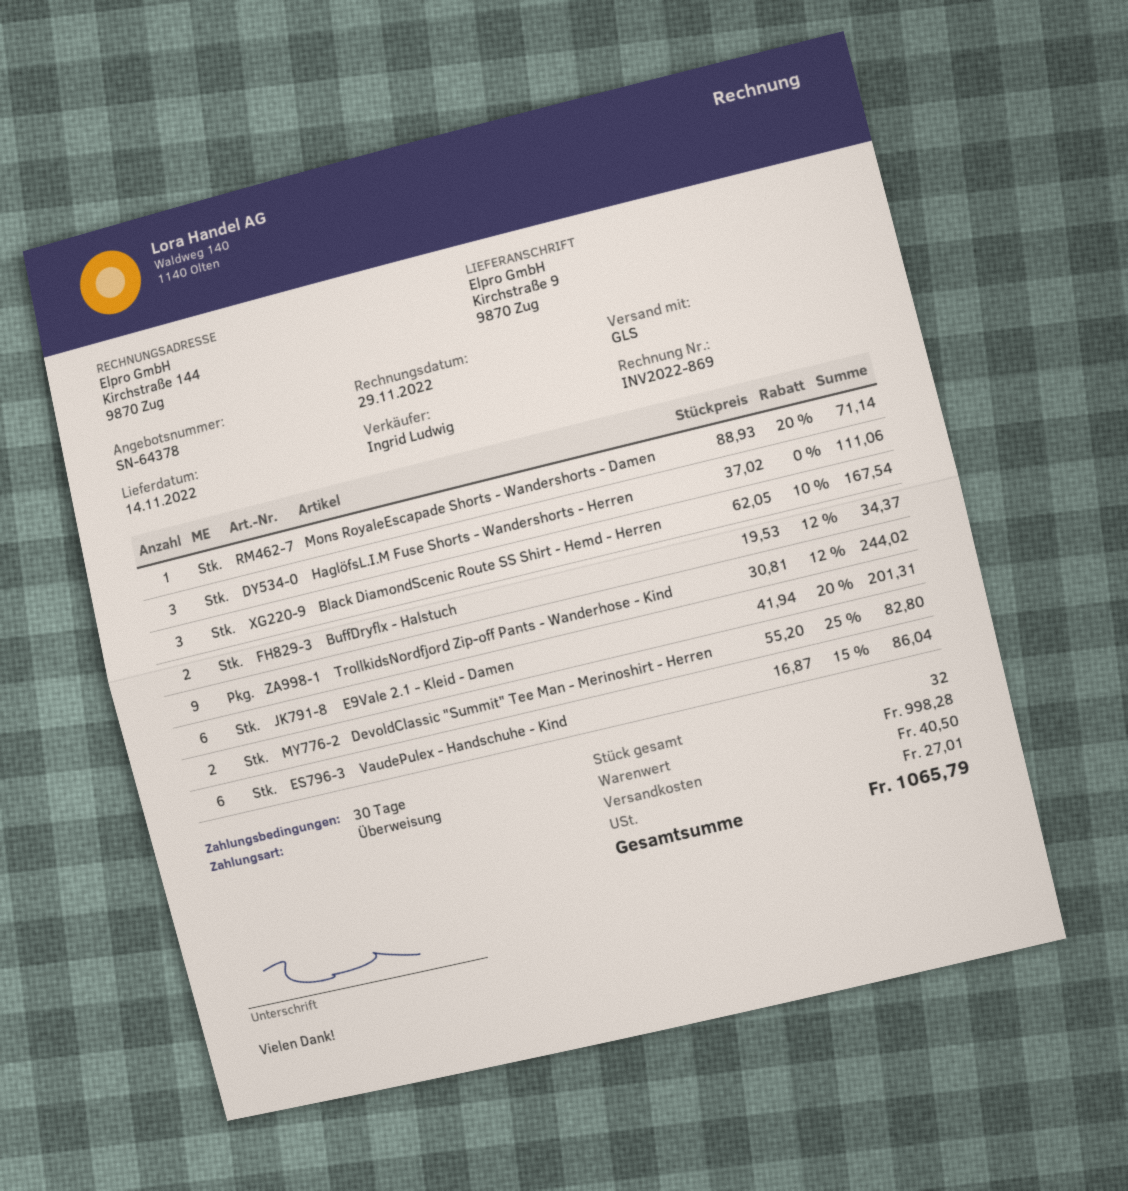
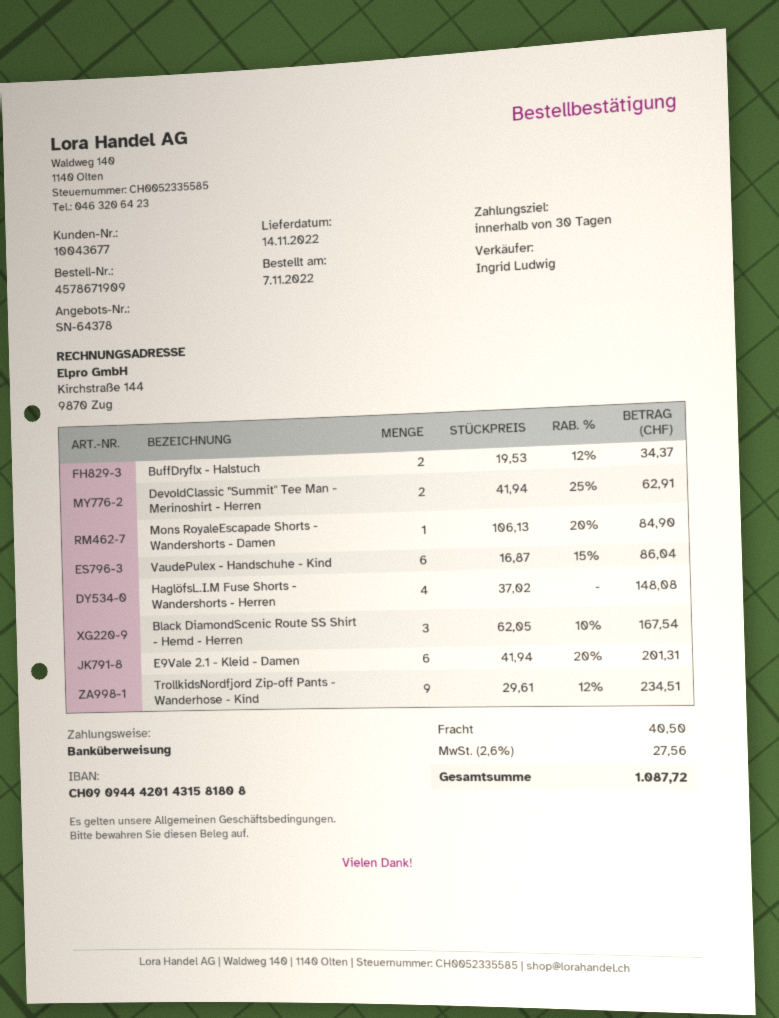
Mons RoyaleEscapade Shorts - Wandershorts - Damen: 1 x 88.93 - 20% = 71.14 -> 1 x 106.13 - 20% = 84.90
HaglöfsL.I.M Fuse Shorts - Wandershorts - Herren: 3 x 37.02 = 111.06 -> 4 x 37.02 = 148.08
TrollkidsNordfjord Zip-off Pants - Wanderhose - Kind: 9 x 30.81 - 12% = 244.02 -> 9 x 29.61 - 12% = 234.51
DevoldClassic "Summit" Tee Man - Merinoshirt - Herren: 2 x 55.20 - 25% = 82.80 -> 2 x 41.94 - 25% = 62.91
tax: 27.01 -> 27.56
total: 1065.79 -> 1087.72

